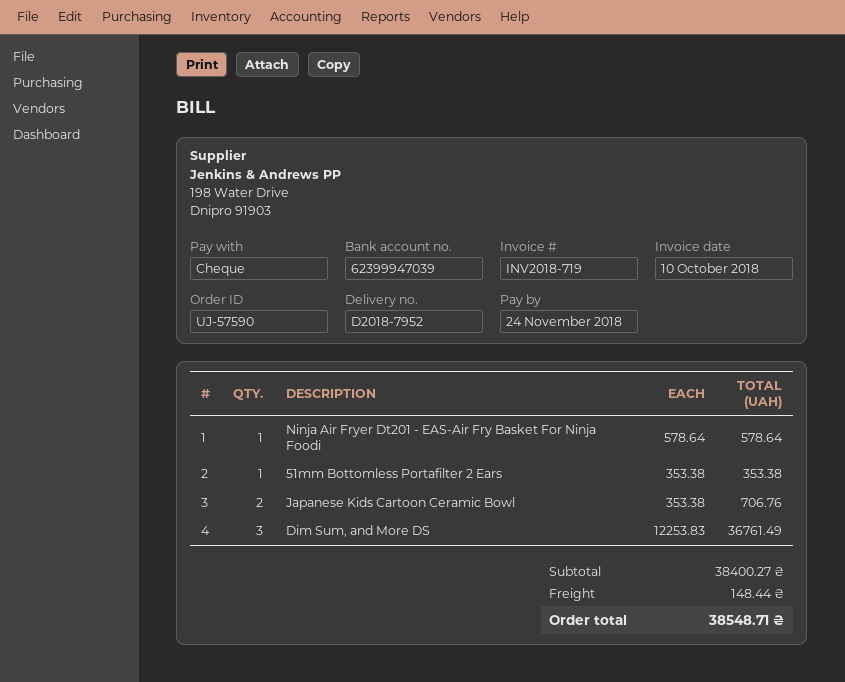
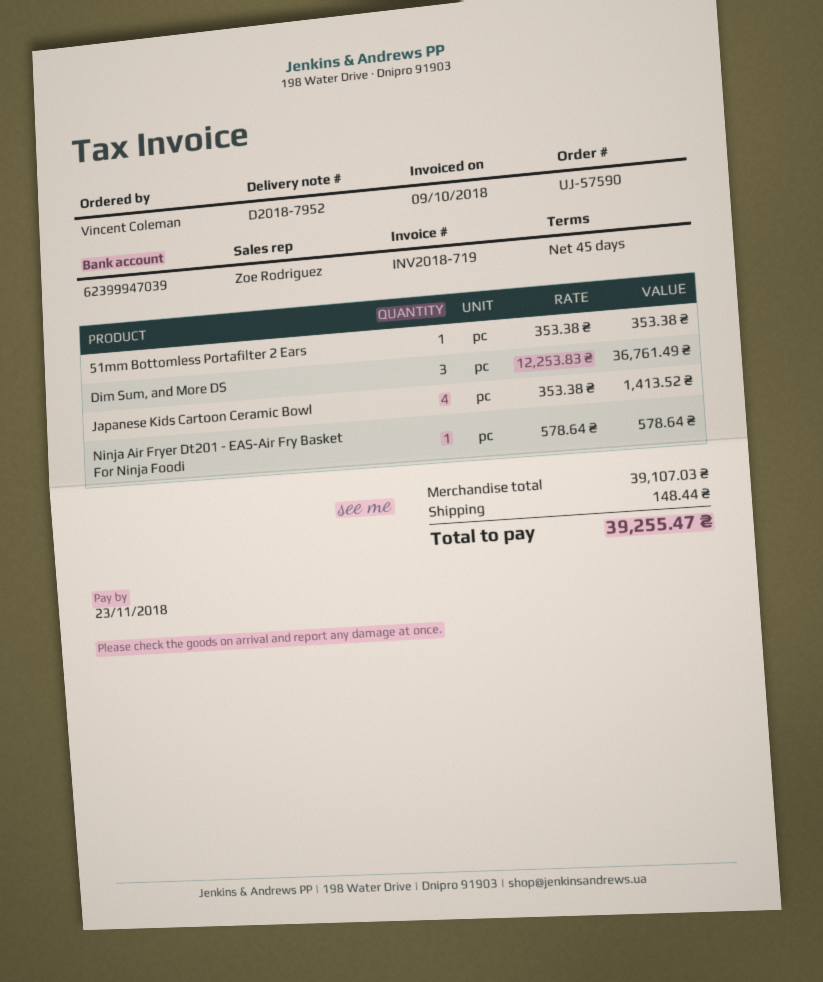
invoice date: 2018-10-10 -> 2018-10-09
due date: 2018-11-24 -> 2018-11-23
Japanese Kids Cartoon Ceramic Bowl: 2 x 353.38 = 706.76 -> 4 x 353.38 = 1413.52
subtotal: 38400.27 -> 39107.03
total: 38548.71 -> 39255.47

